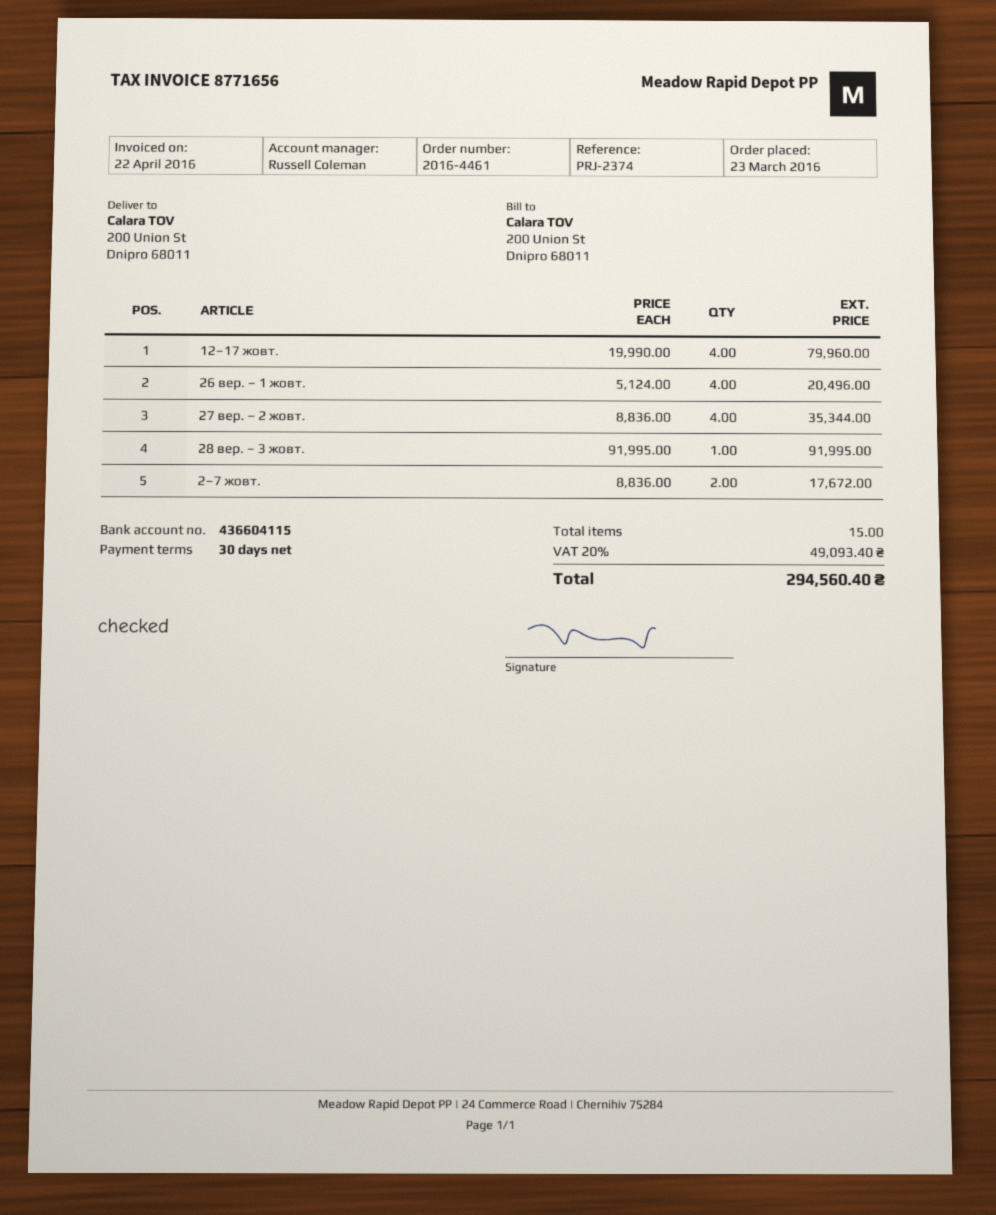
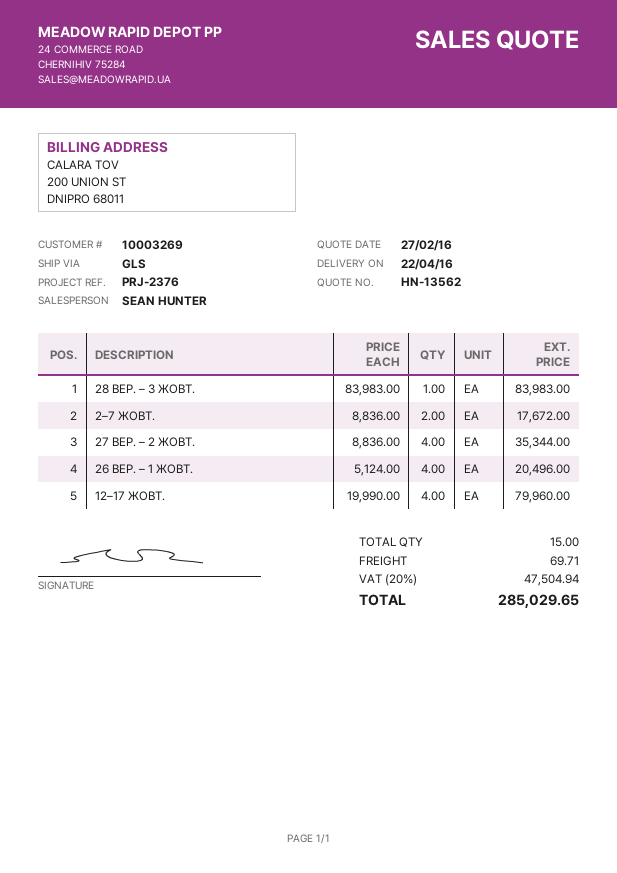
reference: PRJ-2374 -> PRJ-2376
sales rep: Russell Coleman -> SEAN HUNTER
28 вер. – 3 жовт.: 1 x 91995.00 = 91995.00 -> 1 x 83983.00 = 83983.00
shipping: none -> 69.71
tax: 20% = 49093.40 -> 20% = 47504.94
total: 294560.40 -> 285029.65

